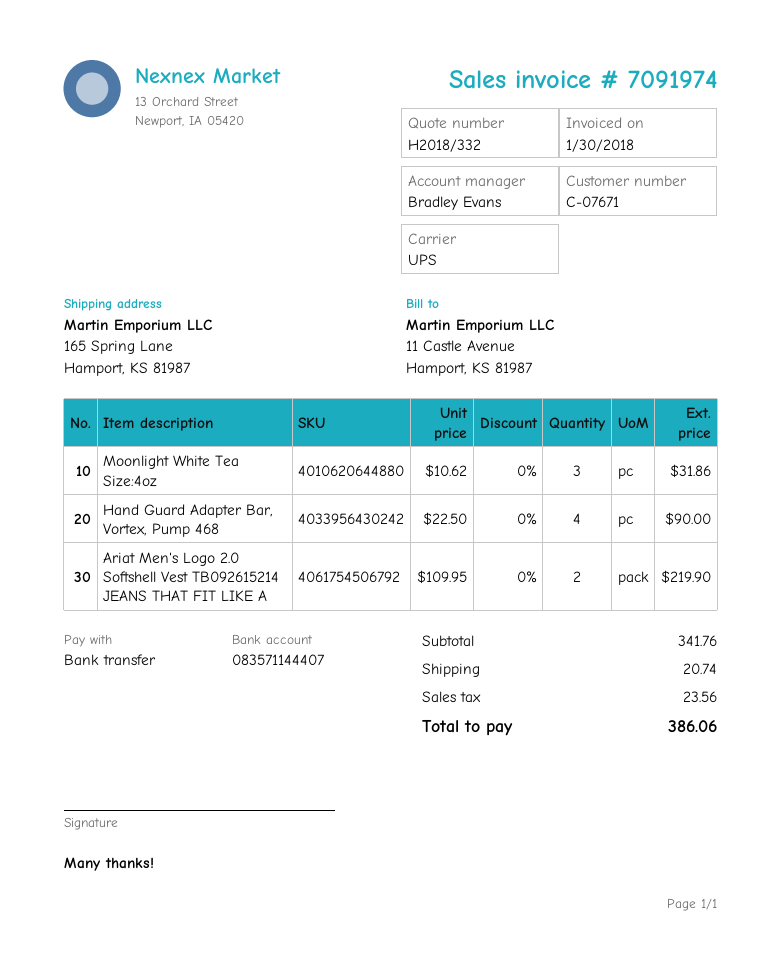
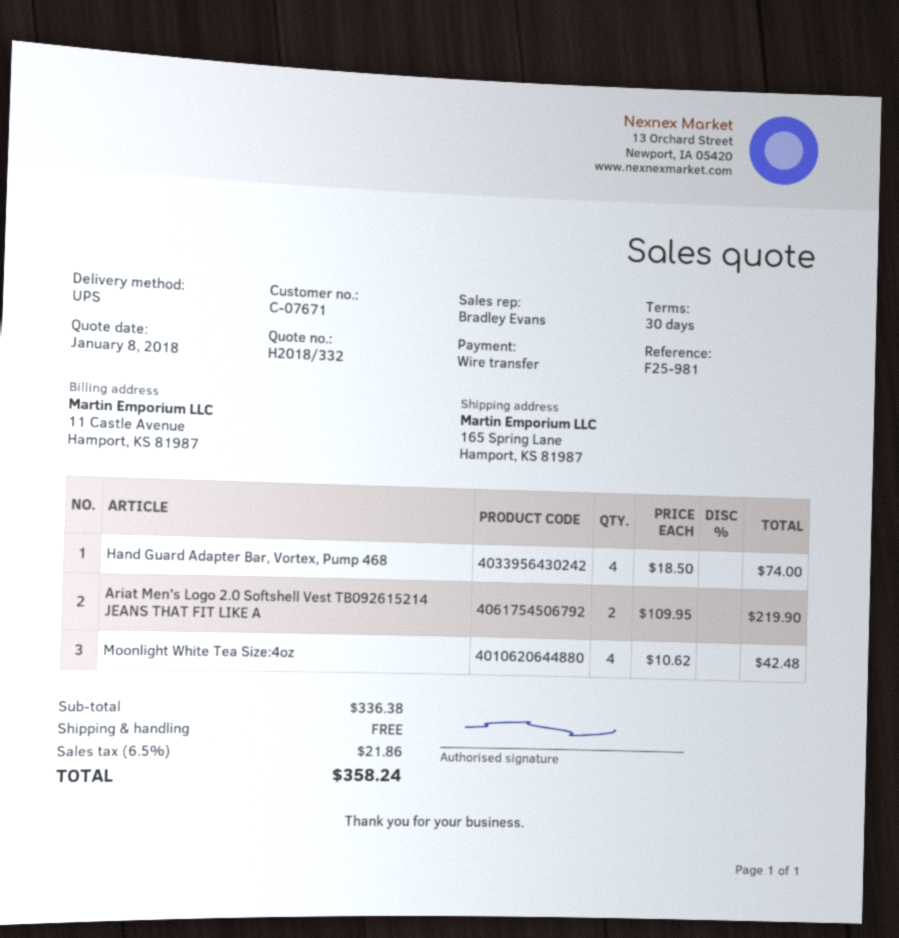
Moonlight White Tea Size:4oz: 3 x 10.62 = 31.86 -> 4 x 10.62 = 42.48
Hand Guard Adapter Bar, Vortex, Pump 468: 4 x 22.50 = 90.00 -> 4 x 18.50 = 74.00
subtotal: 341.76 -> 336.38
shipping: 20.74 -> 0.00
tax: 23.56 -> 21.86
total: 386.06 -> 358.24

